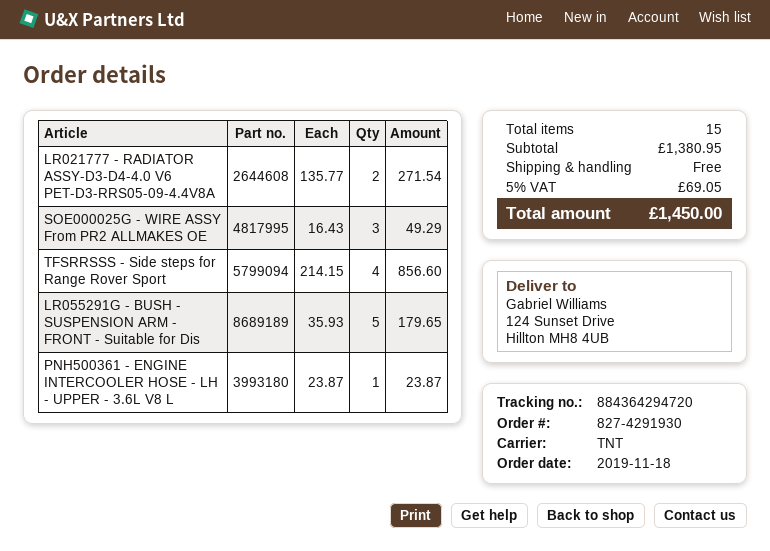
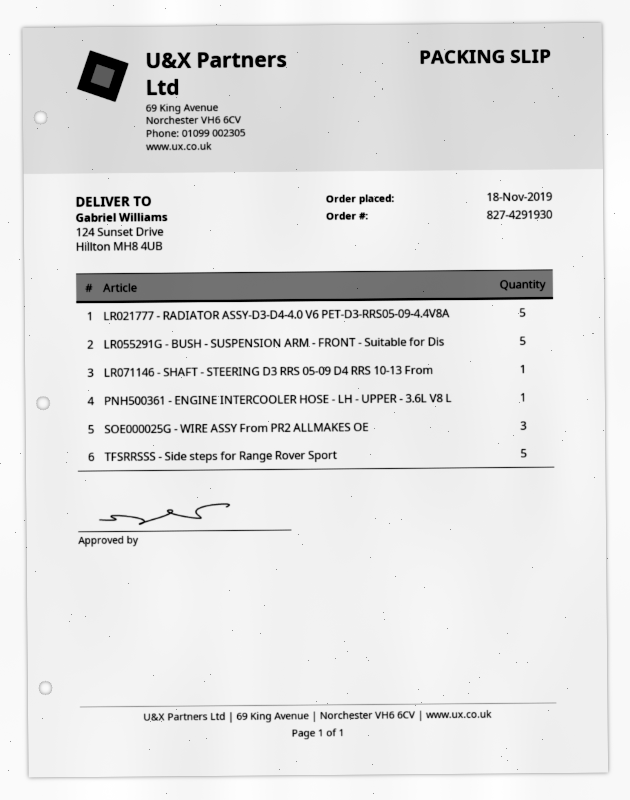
LR021777 - RADIATOR ASSY-D3-D4-4.0 V6 PET-D3-RRS05-09-4.4V8A: 2 -> 5
TFSRRSSS - Side steps for Range Rover Sport: 4 -> 5
LR071146 - SHAFT - STEERING D3 RRS 05-09 D4 RRS 10-13 From: none -> 1

